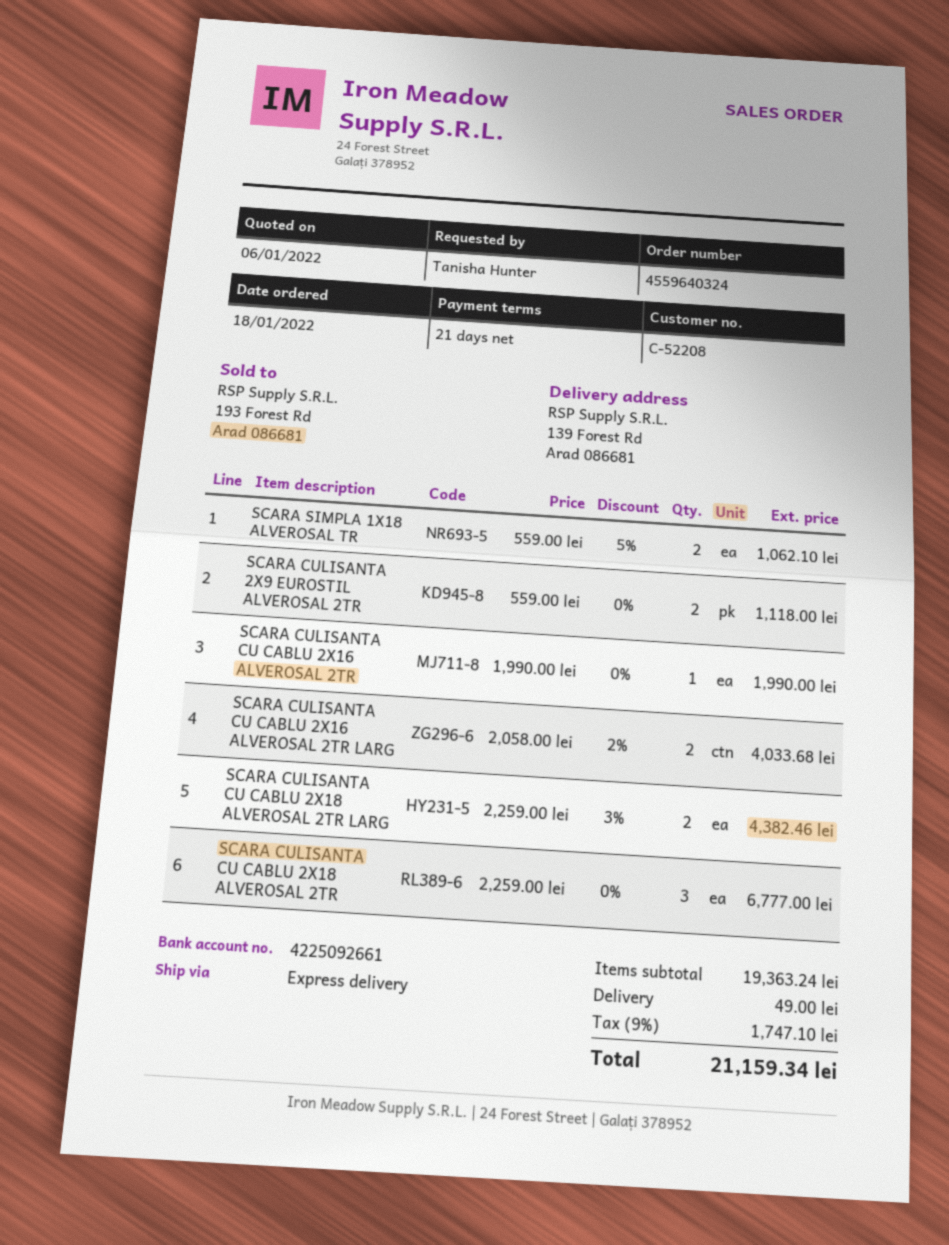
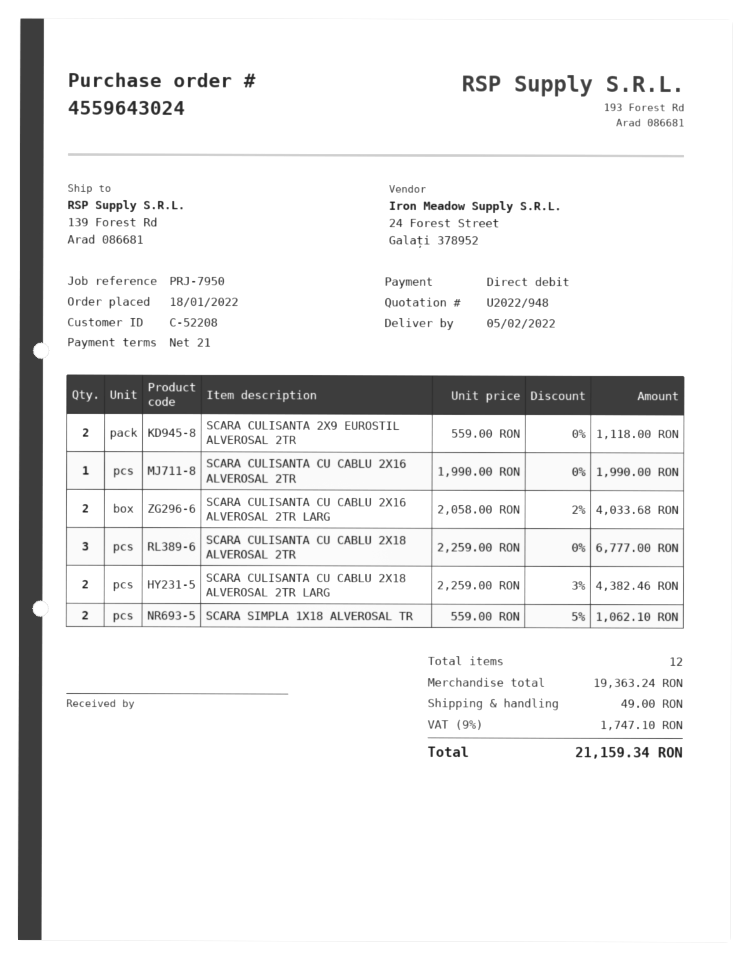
order number: 4559640324 -> 4559643024

